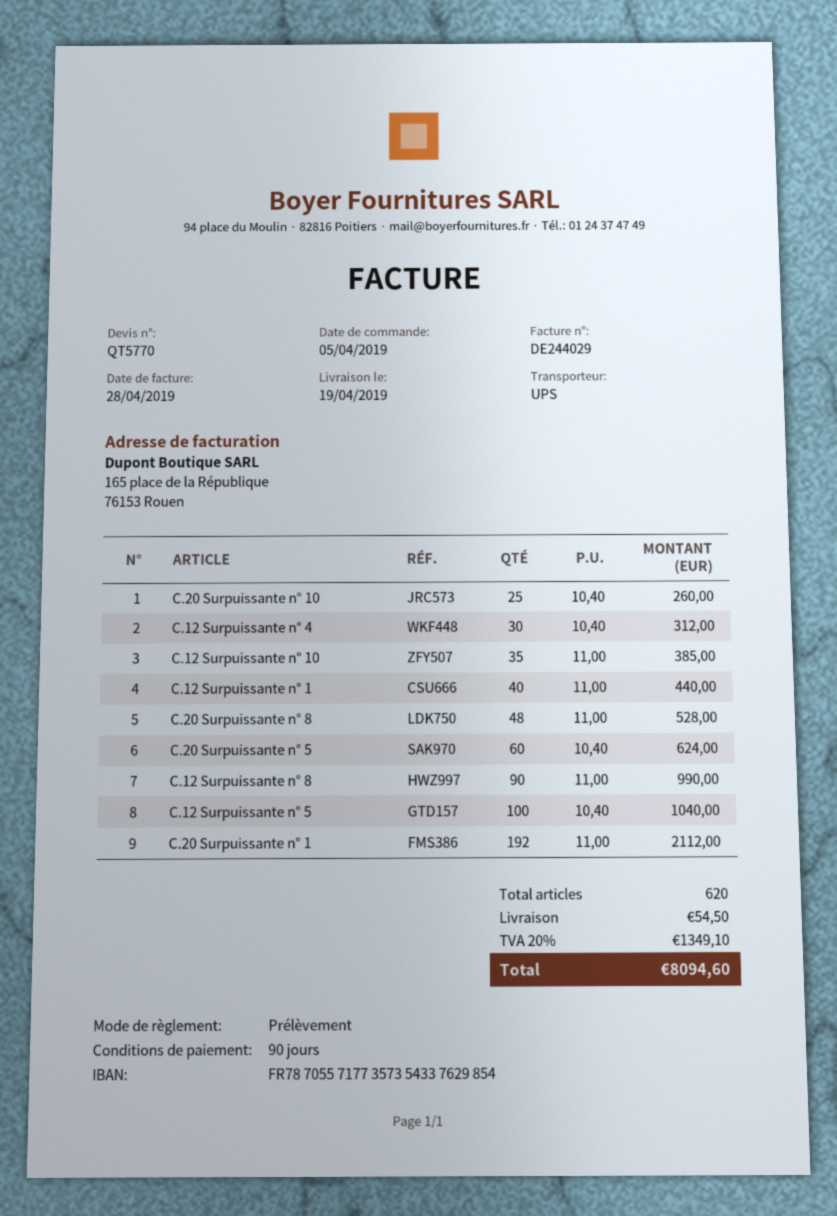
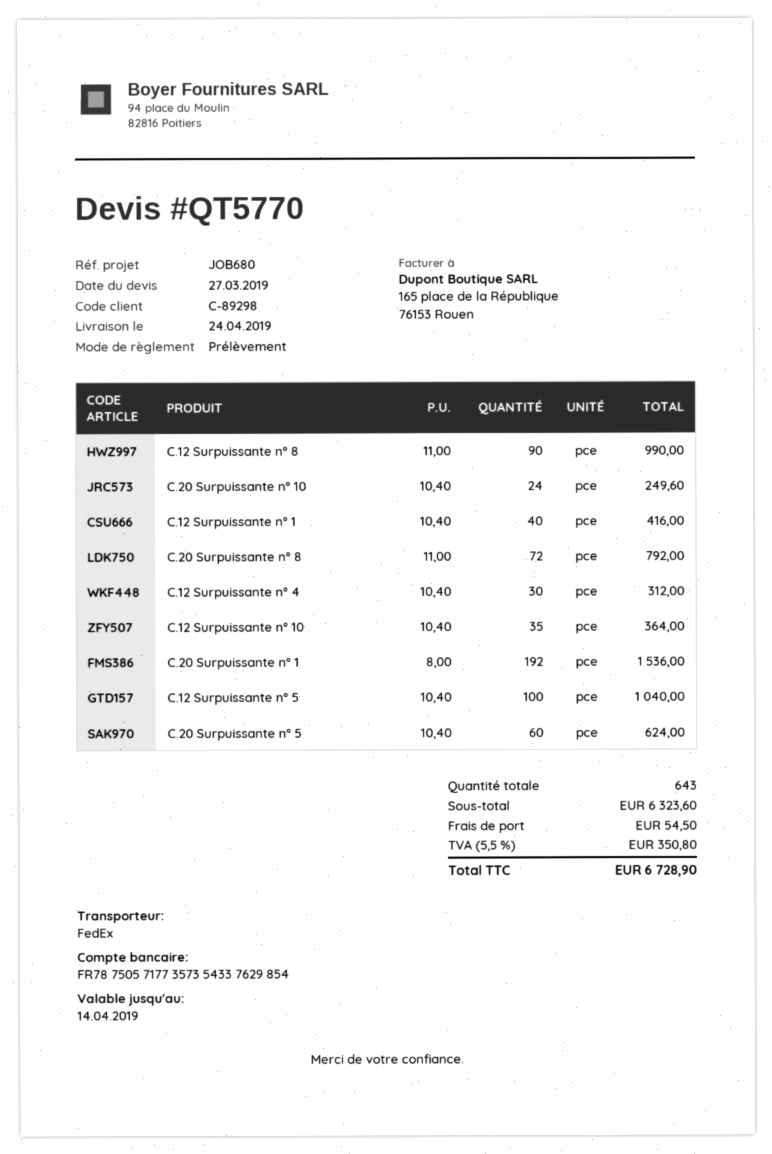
delivery date: 2019-04-19 -> 2019-04-24
bank account: FR7870557177357354337629854 -> FR7875057177357354337629854
shipping method: UPS -> FedEx
C.20 Surpuissante n° 10: 25 x 10.40 = 260.00 -> 24 x 10.40 = 249.60
C.12 Surpuissante n° 10: 35 x 11.00 = 385.00 -> 35 x 10.40 = 364.00
C.12 Surpuissante n° 1: 40 x 11.00 = 440.00 -> 40 x 10.40 = 416.00
C.20 Surpuissante n° 8: 48 x 11.00 = 528.00 -> 72 x 11.00 = 792.00
C.20 Surpuissante n° 1: 192 x 11.00 = 2112.00 -> 192 x 8.00 = 1536.00
total quantity: 620 -> 643
tax: 20% = 1349.10 -> 5.5% = 350.80
total: 8094.60 -> 6728.90

